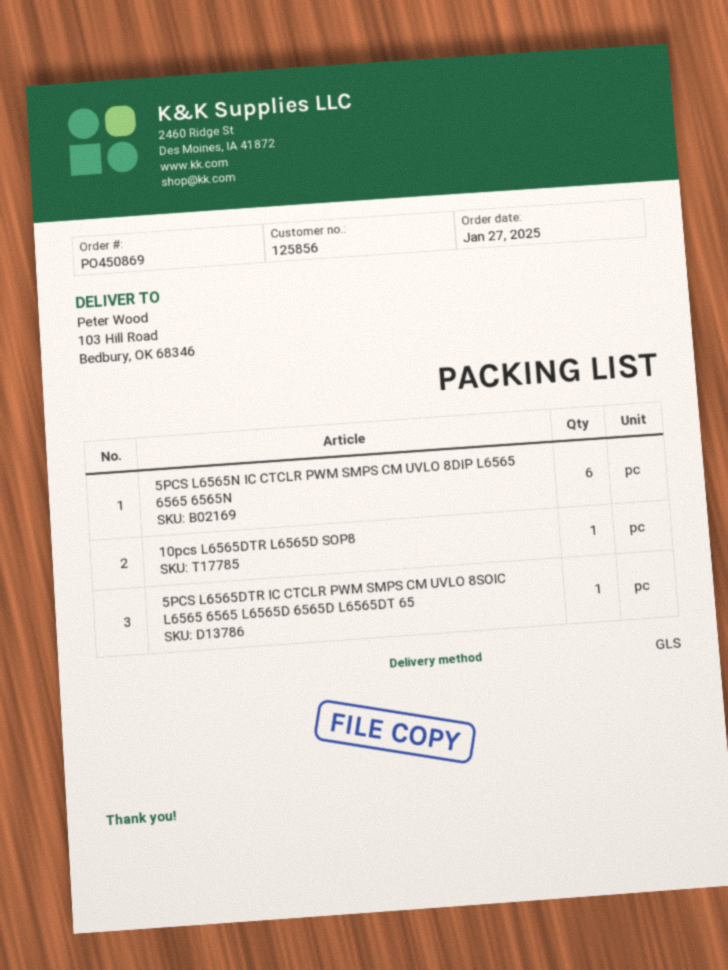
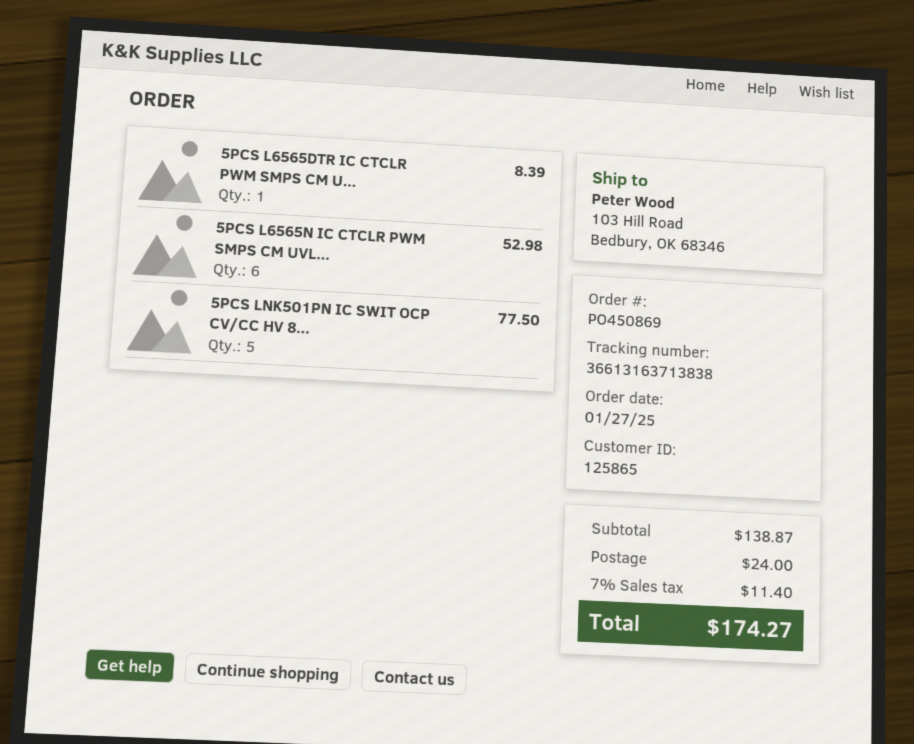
customer number: 125856 -> 125865
10pcs L6565DTR L6565D SOP8: 1 -> none
5PCS LNK501PN IC SWIT OCP CV/CC HV 8...: none -> 5

